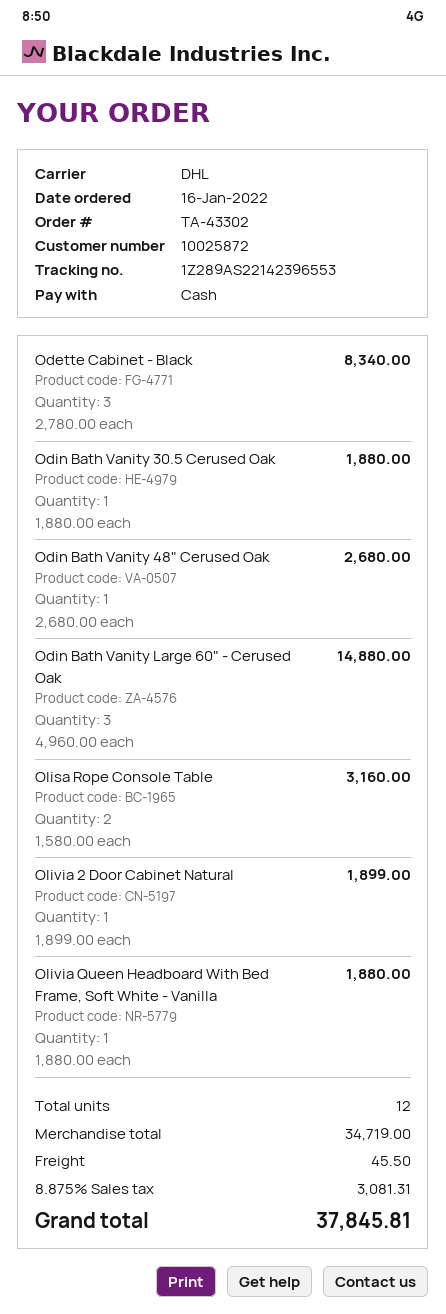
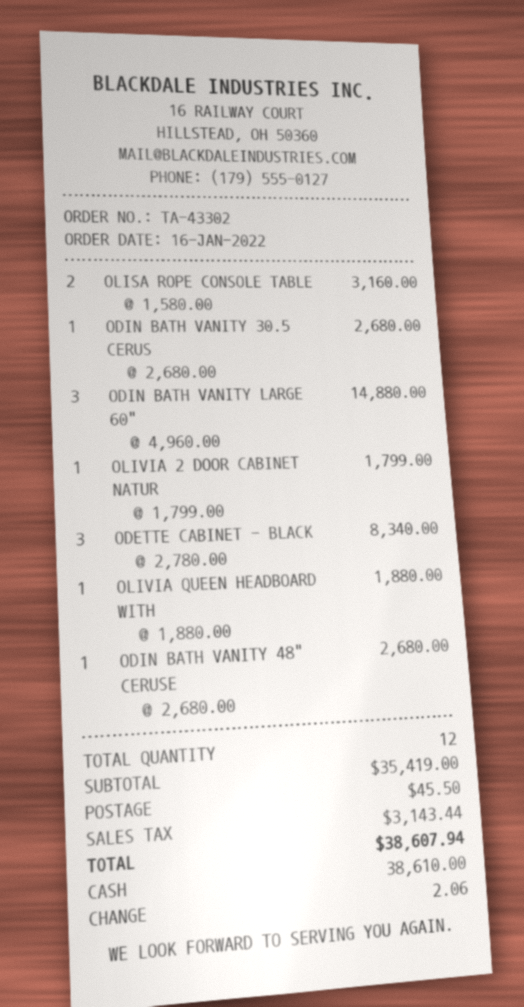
Odin Bath Vanity 30.5 Cerused Oak: 1 x 1880.00 = 1880.00 -> 1 x 2680.00 = 2680.00
Olivia 2 Door Cabinet Natural: 1 x 1899.00 = 1899.00 -> 1 x 1799.00 = 1799.00
subtotal: 34719.00 -> 35419.00
tax: 3081.31 -> 3143.44
total: 37845.81 -> 38607.94

